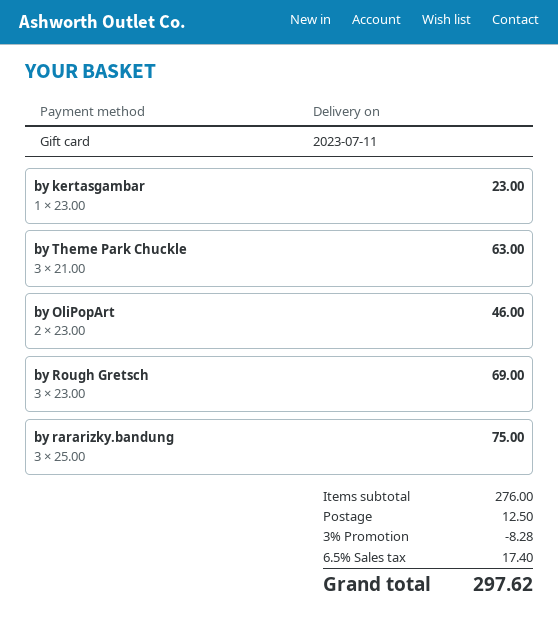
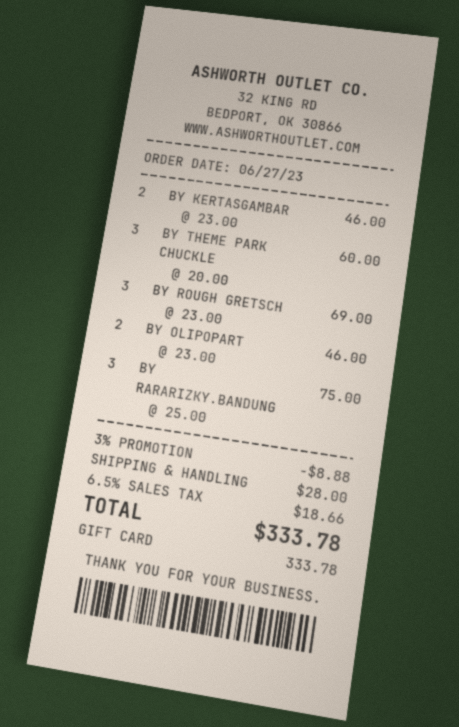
by kertasgambar: 1 x 23.00 = 23.00 -> 2 x 23.00 = 46.00
by Theme Park Chuckle: 3 x 21.00 = 63.00 -> 3 x 20.00 = 60.00
discount: 3% = 8.28 -> 3% = 8.88
shipping: 12.50 -> 28.00
tax: 6.5% = 17.40 -> 6.5% = 18.66
total: 297.62 -> 333.78

